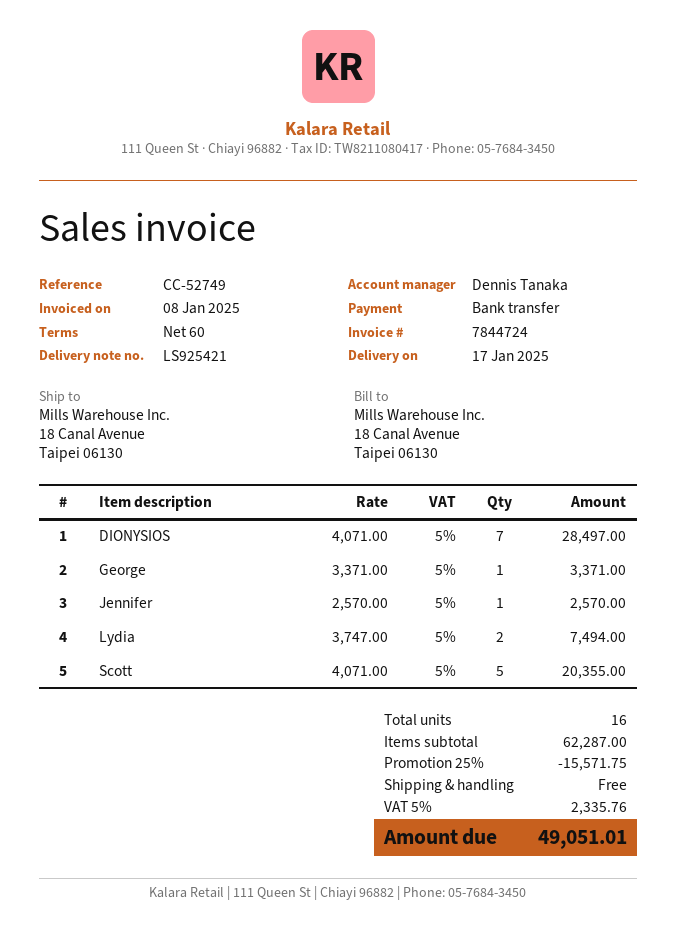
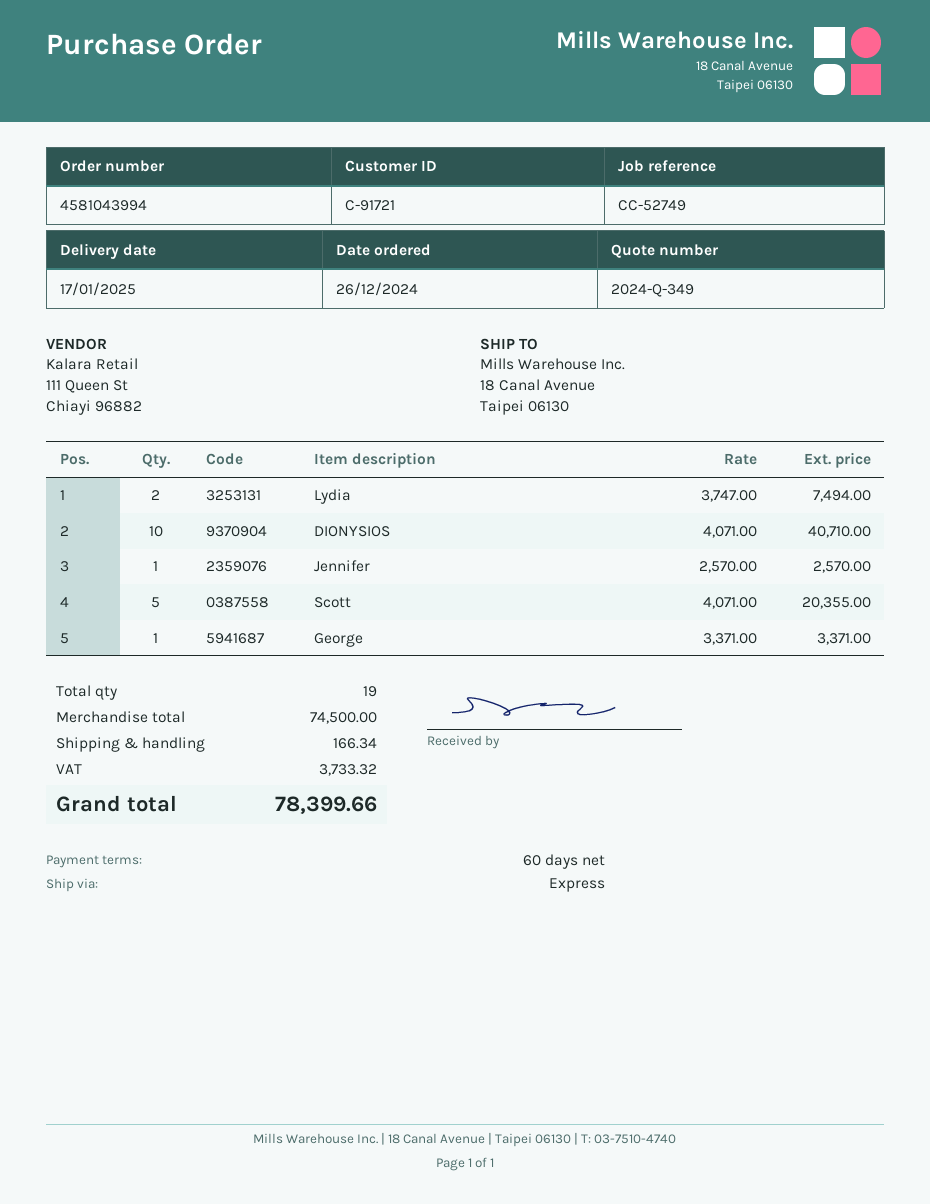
DIONYSIOS: 7 x 4071.00 = 28497.00 -> 10 x 4071.00 = 40710.00
total quantity: 16 -> 19
subtotal: 62287.00 -> 74500.00
discount: 25% = 15571.75 -> none
shipping: 0.00 -> 166.34
tax: 2335.76 -> 3733.32
total: 49051.01 -> 78399.66

